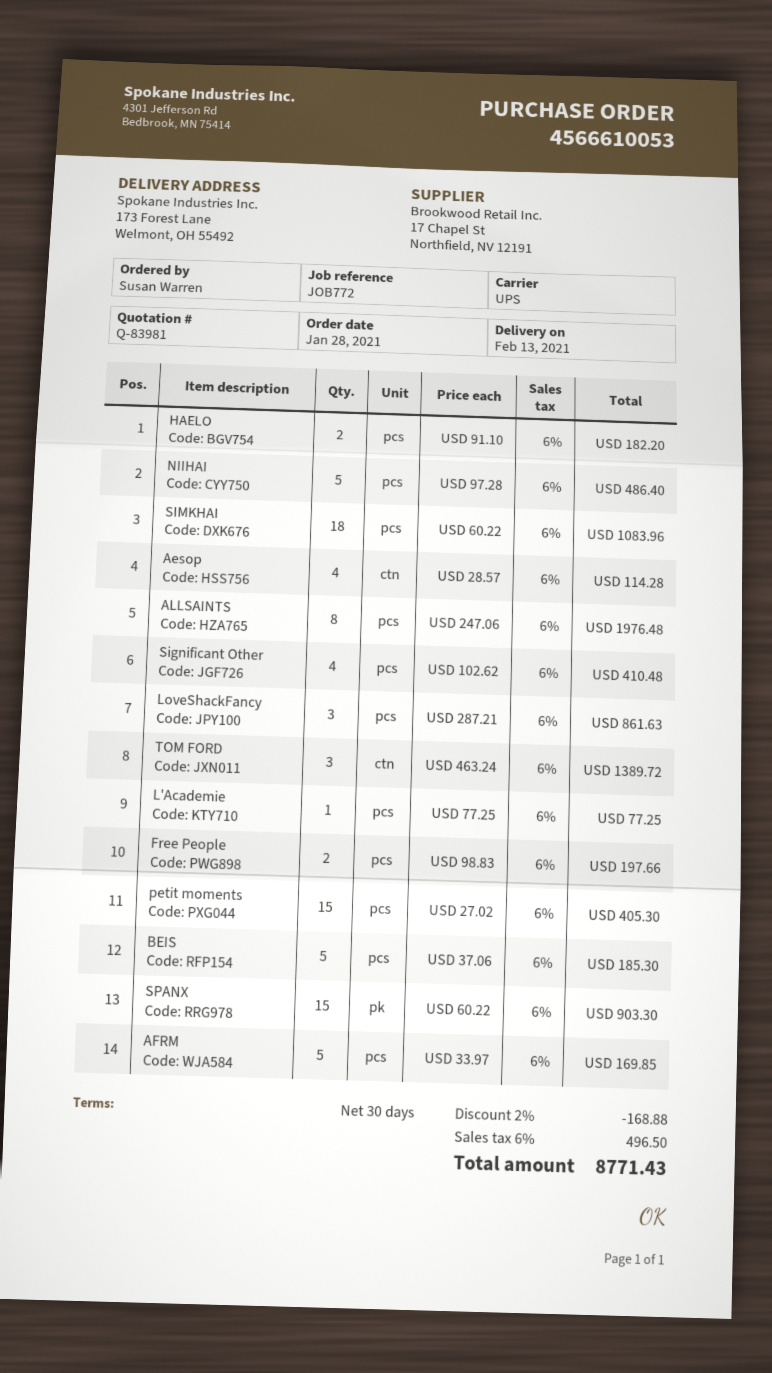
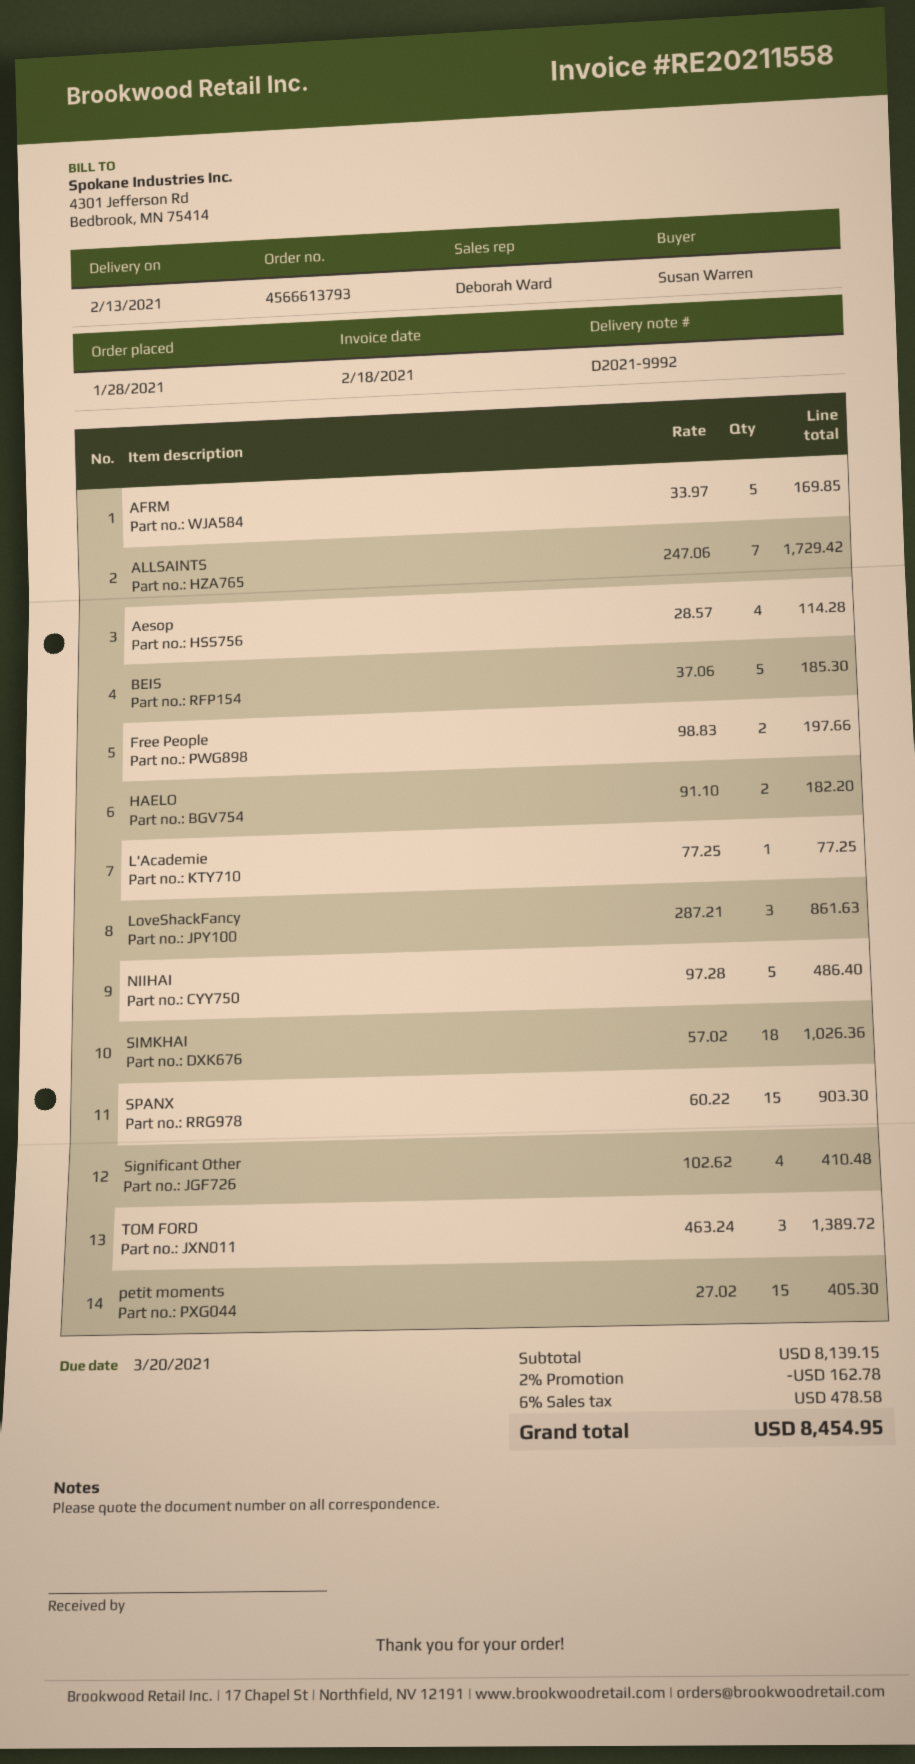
order number: 4566610053 -> 4566613793
SIMKHAI: 18 x 60.22 = 1083.96 -> 18 x 57.02 = 1026.36
ALLSAINTS: 8 x 247.06 = 1976.48 -> 7 x 247.06 = 1729.42
discount: 2% = 168.88 -> 2% = 162.78
tax: 6% = 496.50 -> 6% = 478.58
total: 8771.43 -> 8454.95

